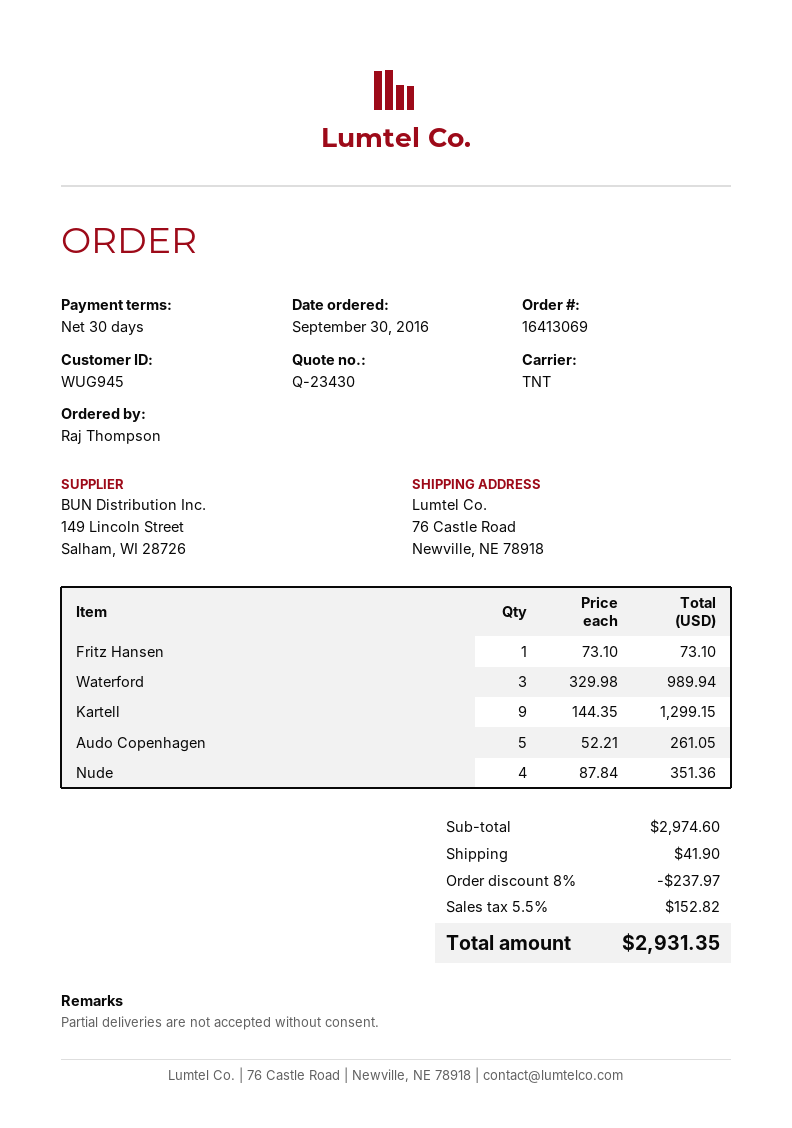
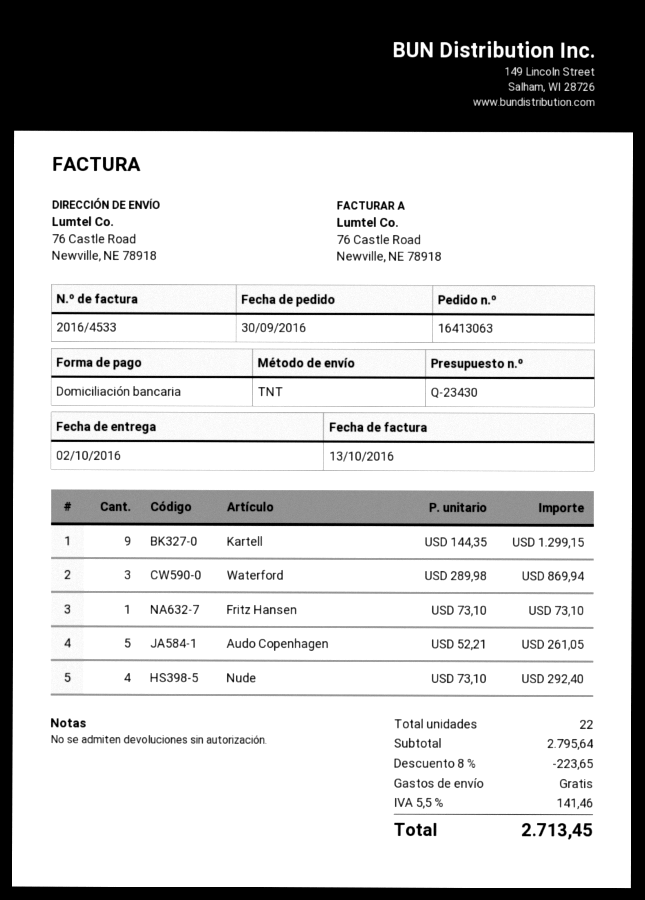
order number: 16413069 -> 16413063
Waterford: 3 x 329.98 = 989.94 -> 3 x 289.98 = 869.94
Nude: 4 x 87.84 = 351.36 -> 4 x 73.10 = 292.40
subtotal: 2974.60 -> 2795.64
discount: 8% = 237.97 -> 8% = 223.65
shipping: 41.90 -> 0.00
tax: 5.5% = 152.82 -> 5.5% = 141.46
total: 2931.35 -> 2713.45

